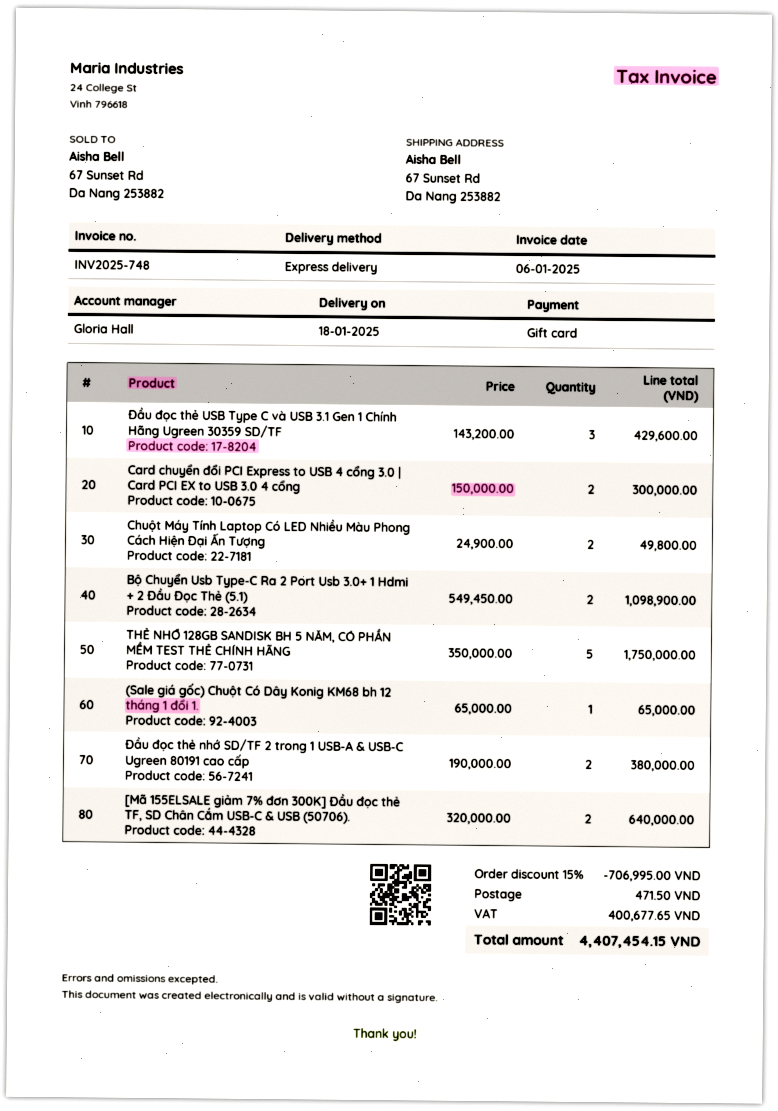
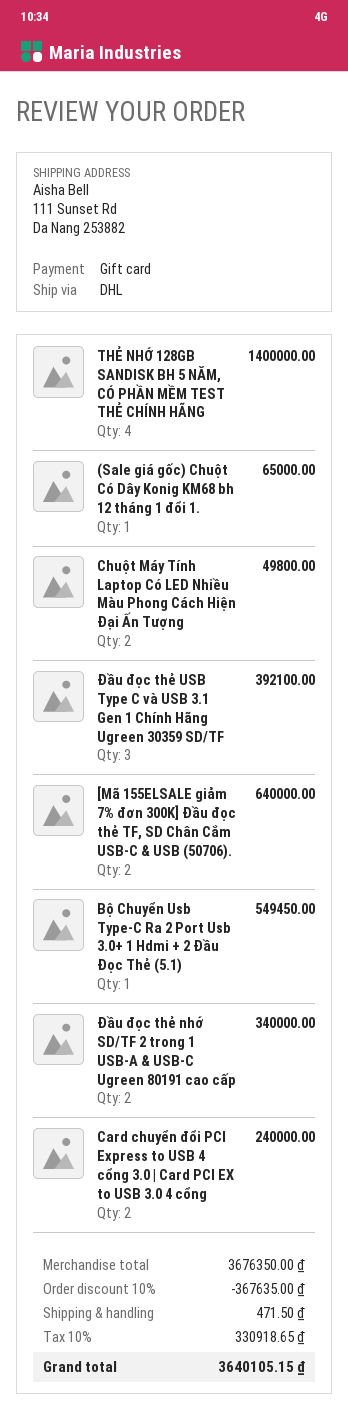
shipping method: express -> DHL
ship to: 67 Sunset Rd, Da Nang 253882 -> 111 Sunset Rd, Da Nang 253882
Đầu đọc thẻ USB Type C và USB 3.1 Gen 1 Chính Hãng Ugreen 30359 SD/TF: 3 for 429600.00 -> 3 for 392100.00
Card chuyển đổi PCI Express to USB 4 cổng 3.0 | Card PCI EX to USB 3.0 4 cổng: 2 for 300000.00 -> 2 for 240000.00
Bộ Chuyển Usb Type-C Ra 2 Port Usb 3.0+ 1 Hdmi + 2 Đầu Đọc Thẻ (5.1): 2 for 1098900.00 -> 1 for 549450.00
THẺ NHỚ 128GB SANDISK BH 5 NĂM, CÓ PHẦN MỀM TEST THẺ CHÍNH HÃNG: 5 for 1750000.00 -> 4 for 1400000.00
Đầu đọc thẻ nhớ SD/TF 2 trong 1 USB-A & USB-C Ugreen 80191 cao cấp: 2 for 380000.00 -> 2 for 340000.00
discount: 15% = 706995.00 -> 10% = 367635.00
tax: 400677.65 -> 330918.65
total: 4407454.15 -> 3640105.15

